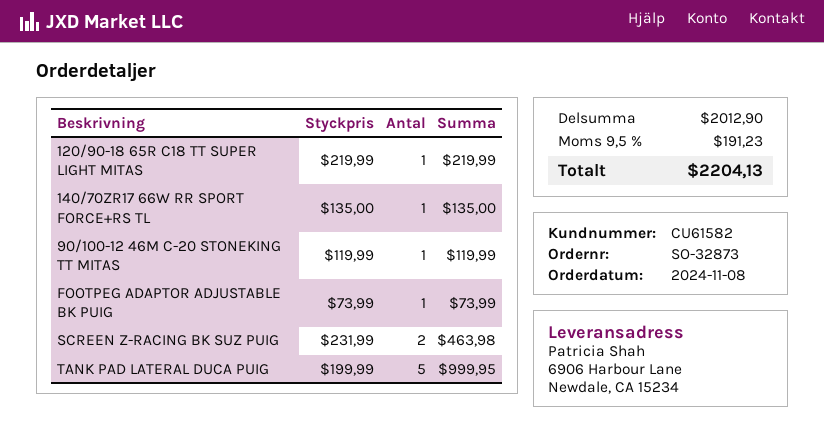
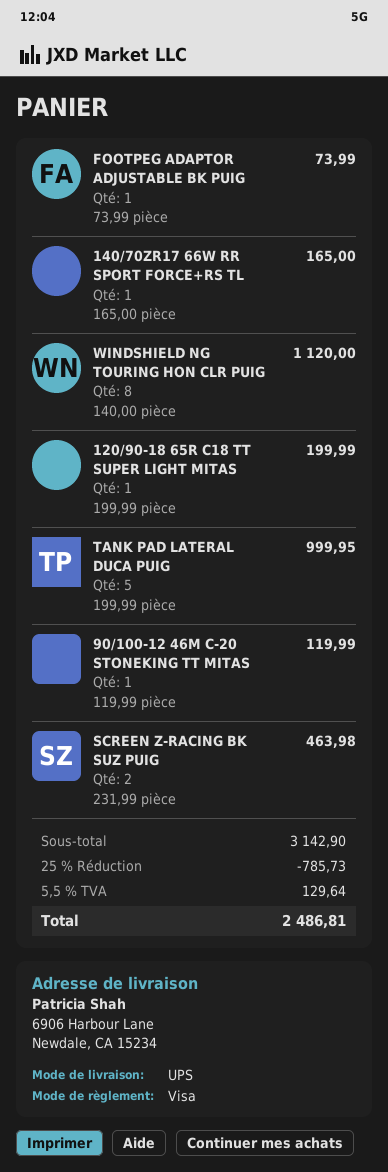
120/90-18 65R C18 TT SUPER LIGHT MITAS: 1 x 219.99 = 219.99 -> 1 x 199.99 = 199.99
140/70ZR17 66W RR SPORT FORCE+RS TL: 1 x 135.00 = 135.00 -> 1 x 165.00 = 165.00
WINDSHIELD NG TOURING HON CLR PUIG: none -> 8 x 140.00 = 1120.00
subtotal: 2012.90 -> 3142.90
discount: none -> 25% = 785.73
tax: 9.5% = 191.23 -> 5.5% = 129.64
total: 2204.13 -> 2486.81

